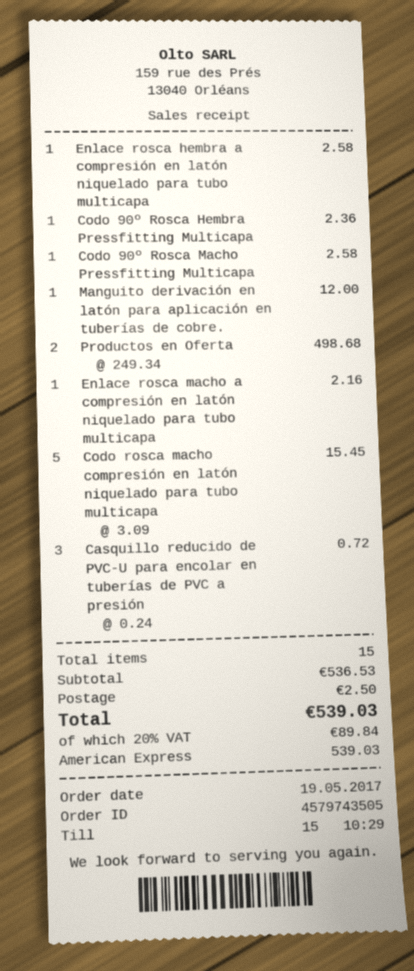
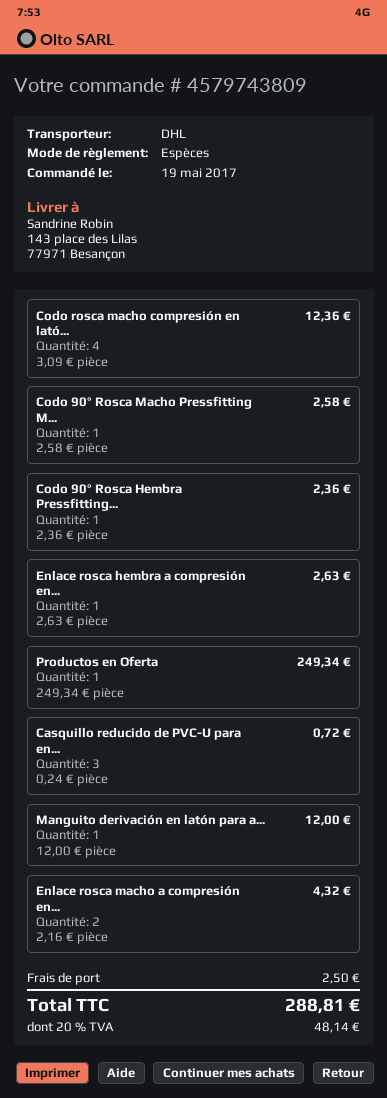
order number: 4579743505 -> 4579743809
payment method: American Express -> cash
Enlace rosca hembra a compresión en latón niquelado para tubo multicapa: 1 x 2.58 = 2.58 -> 1 x 2.63 = 2.63
Productos en Oferta: 2 x 249.34 = 498.68 -> 1 x 249.34 = 249.34
Enlace rosca macho a compresión en latón niquelado para tubo multicapa: 1 x 2.16 = 2.16 -> 2 x 2.16 = 4.32
Codo rosca macho compresión en latón niquelado para tubo multicapa: 5 x 3.09 = 15.45 -> 4 x 3.09 = 12.36
tax: 20% = 89.84 -> 20% = 48.14
total: 539.03 -> 288.81

